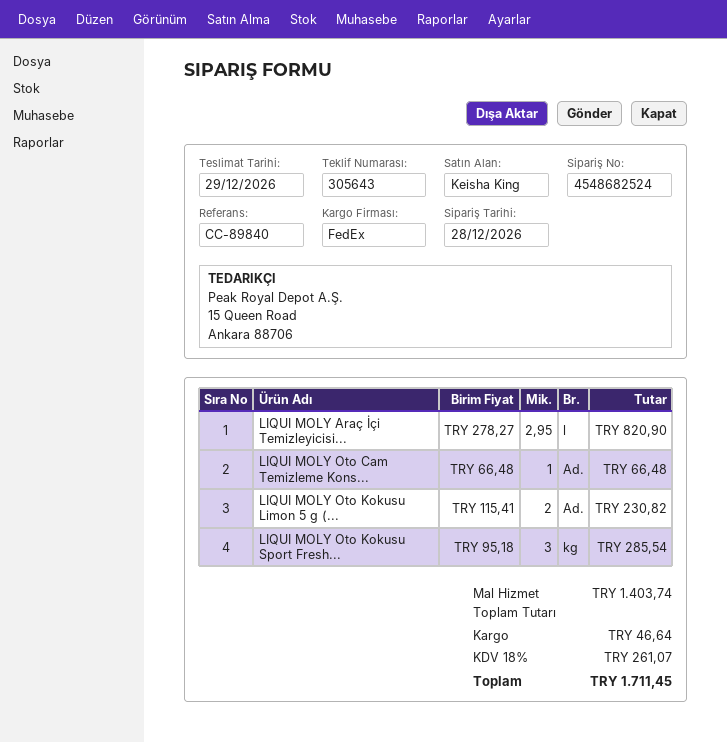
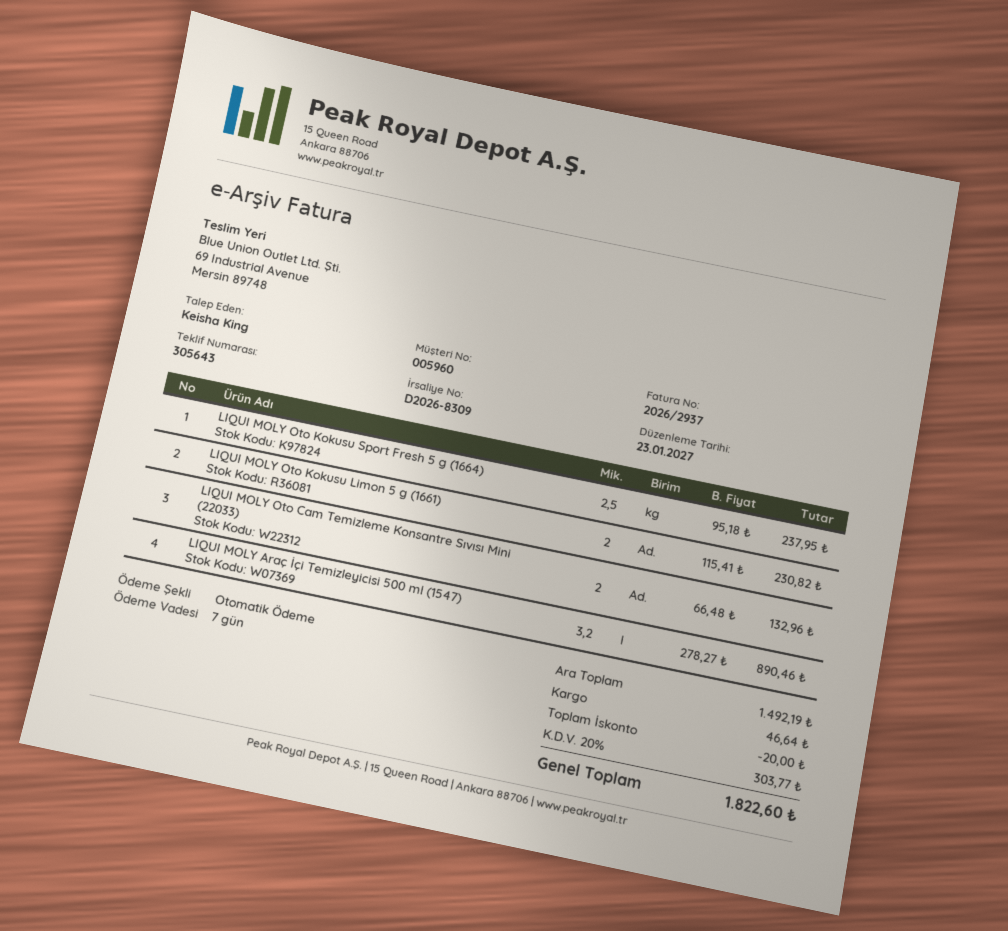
LIQUI MOLY Araç İçi Temizleyicisi...: 2.95 x 278.27 = 820.90 -> 3.2 x 278.27 = 890.46
LIQUI MOLY Oto Cam Temizleme Kons...: 1 x 66.48 = 66.48 -> 2 x 66.48 = 132.96
LIQUI MOLY Oto Kokusu Sport Fresh...: 3 x 95.18 = 285.54 -> 2.5 x 95.18 = 237.95
subtotal: 1403.74 -> 1492.19
discount: none -> 20.00
tax: 18% = 261.07 -> 20% = 303.77
total: 1711.45 -> 1822.60

